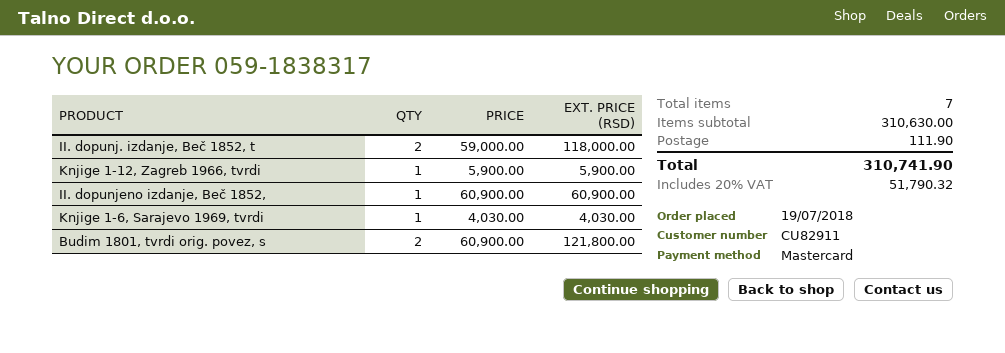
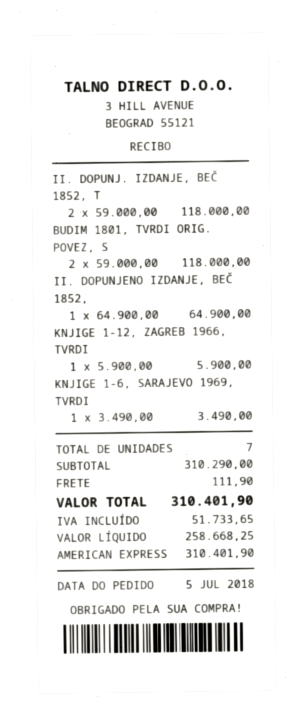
order date: 2018-07-19 -> 2018-07-05
payment method: Mastercard -> American Express
II. dopunjeno izdanje, Beč 1852,: 1 x 60900.00 = 60900.00 -> 1 x 64900.00 = 64900.00
Knjige 1-6, Sarajevo 1969, tvrdi: 1 x 4030.00 = 4030.00 -> 1 x 3490.00 = 3490.00
Budim 1801, tvrdi orig. povez, s: 2 x 60900.00 = 121800.00 -> 2 x 59000.00 = 118000.00
subtotal: 310630.00 -> 310290.00
tax: 51790.32 -> 51733.65
total: 310741.90 -> 310401.90

